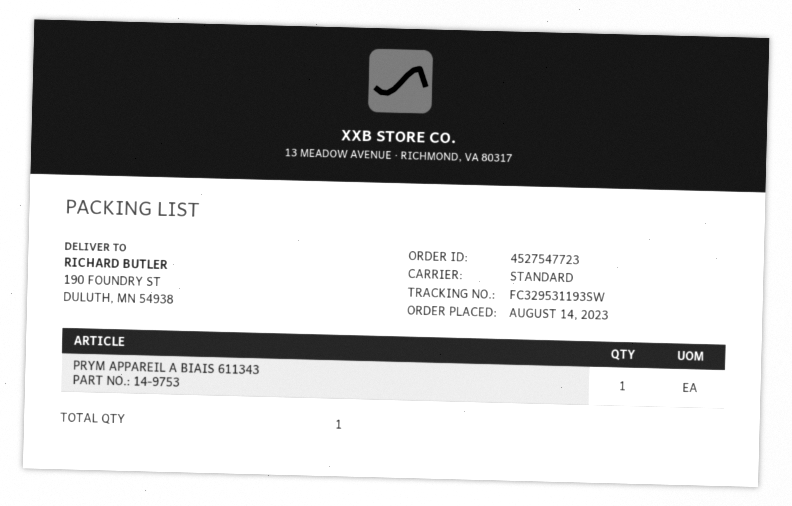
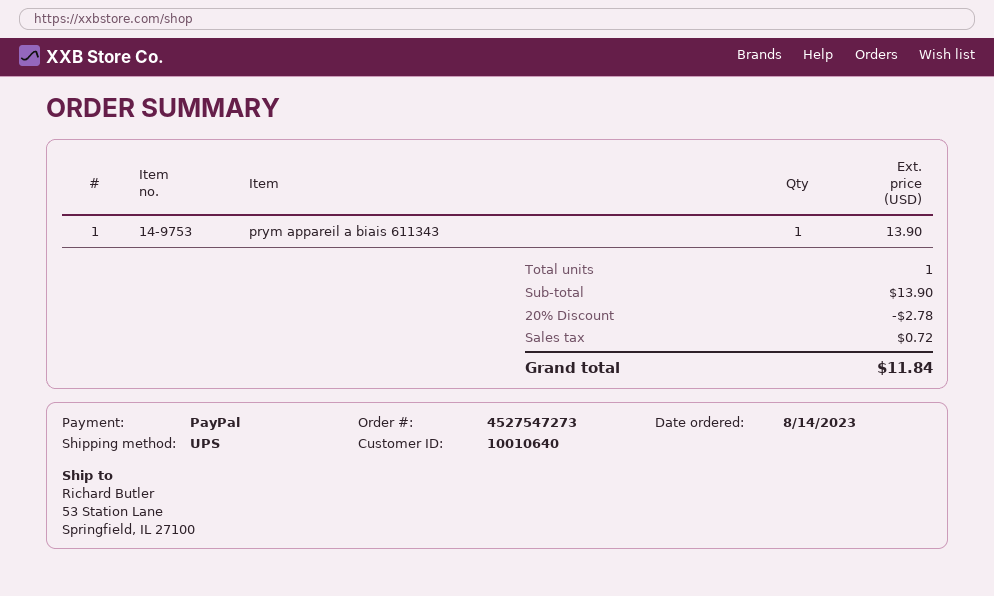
order number: 4527547723 -> 4527547273
shipping method: standard -> UPS
ship to: 190 FOUNDRY ST, DULUTH, MN 54938 -> 53 Station Lane, Springfield, IL 27100

